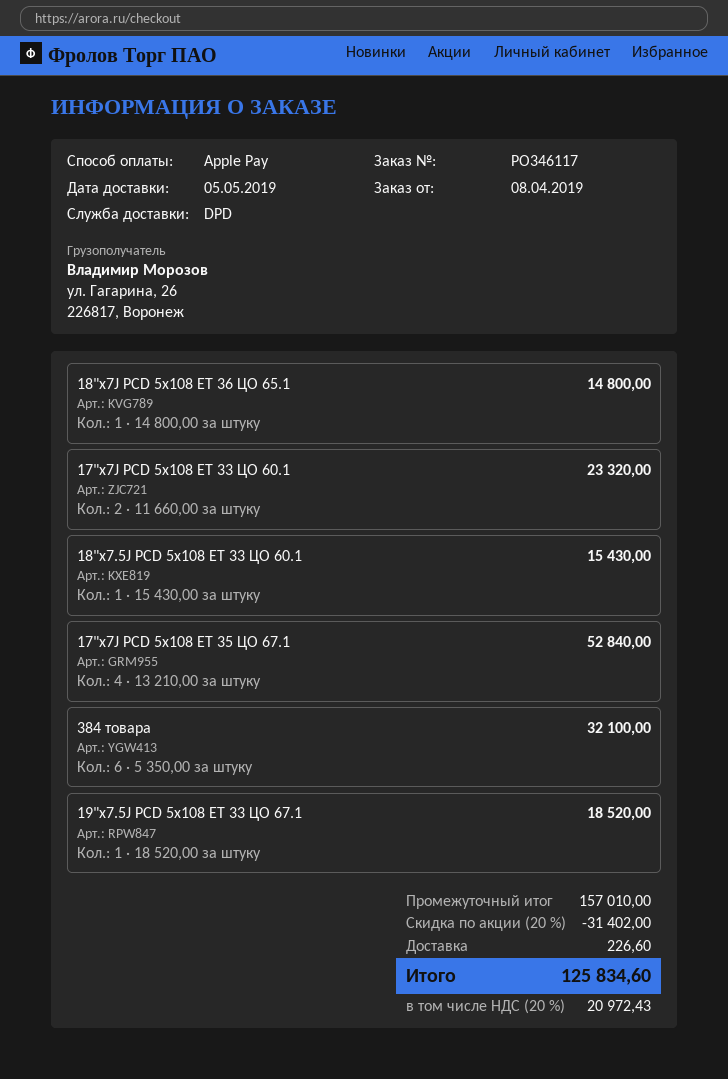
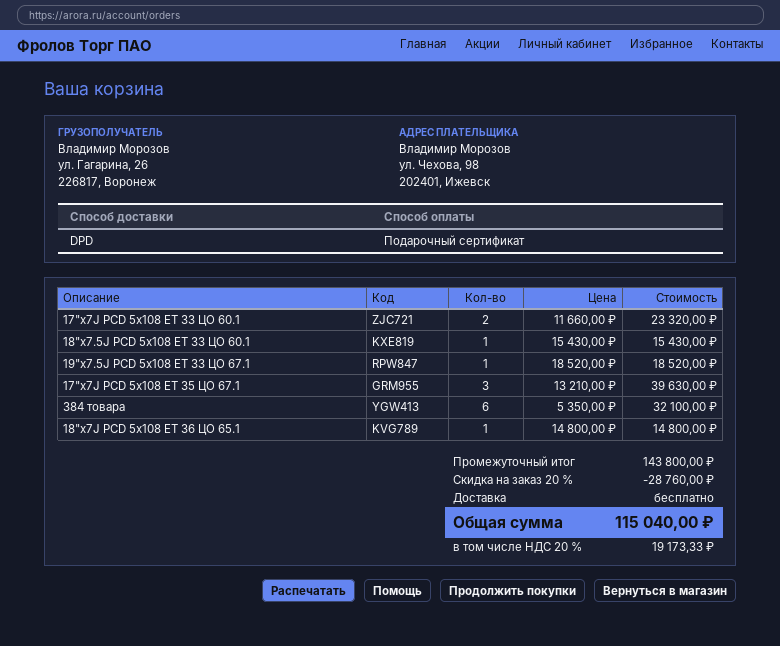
payment method: Apple Pay -> gift card
17"x7J PCD 5x108 ЕТ 35 ЦО 67.1: 4 x 13210.00 = 52840.00 -> 3 x 13210.00 = 39630.00
subtotal: 157010.00 -> 143800.00
discount: 20% = 31402.00 -> 20% = 28760.00
shipping: 226.60 -> 0.00
tax: 20% = 20972.43 -> 20% = 19173.33
total: 125834.60 -> 115040.00

